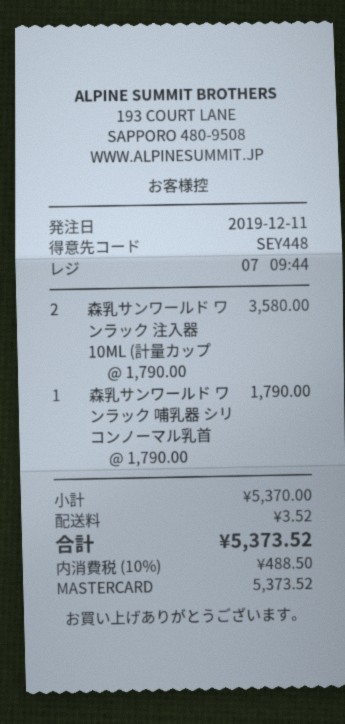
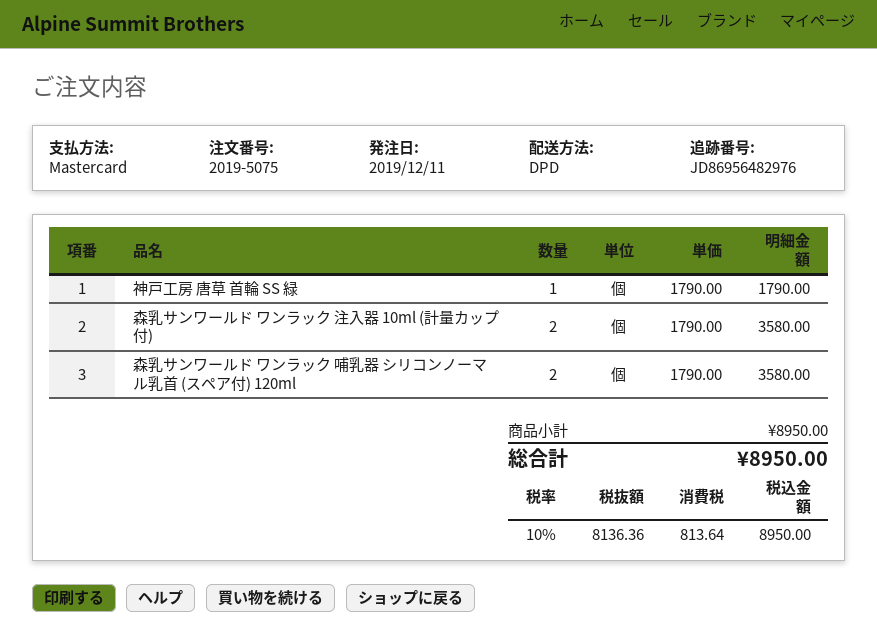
森乳サンワールド ワンラック 哺乳器 シリコンノーマル乳首: 1 x 1790.00 = 1790.00 -> 2 x 1790.00 = 3580.00
神戸工房 唐草 首輪 SS 緑: none -> 1 x 1790.00 = 1790.00
subtotal: 5370.00 -> 8950.00
shipping: 3.52 -> none
tax: 10% = 488.50 -> 10% = 813.64
total: 5373.52 -> 8950.00

